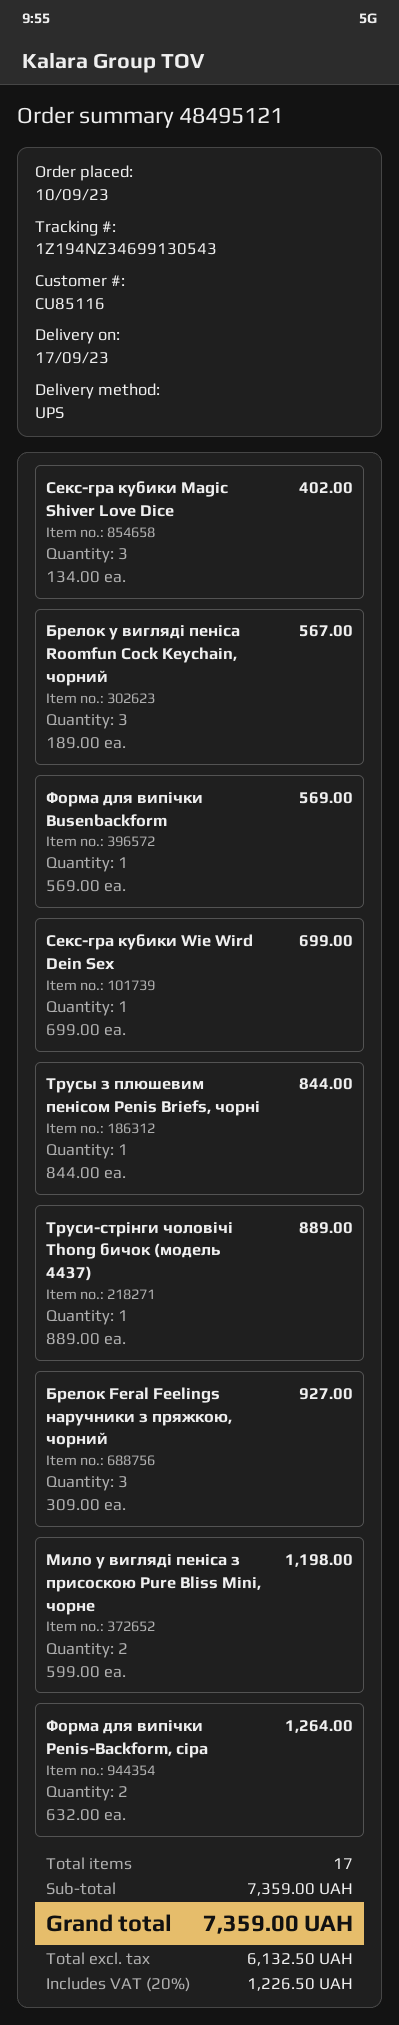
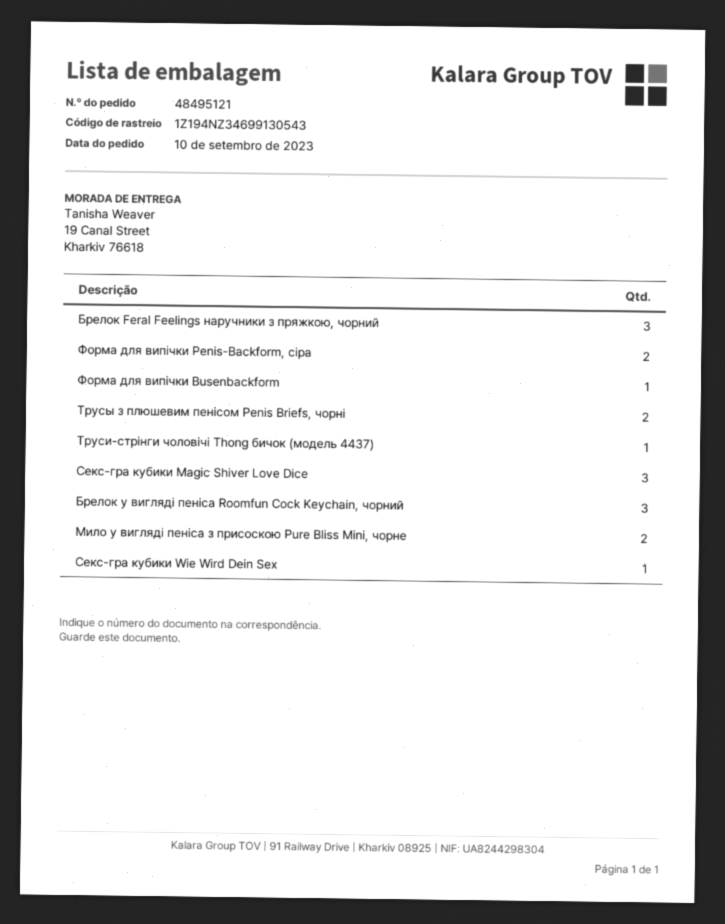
Трусы з плюшевим пенісом Penis Briefs, чорні: 1 -> 2

